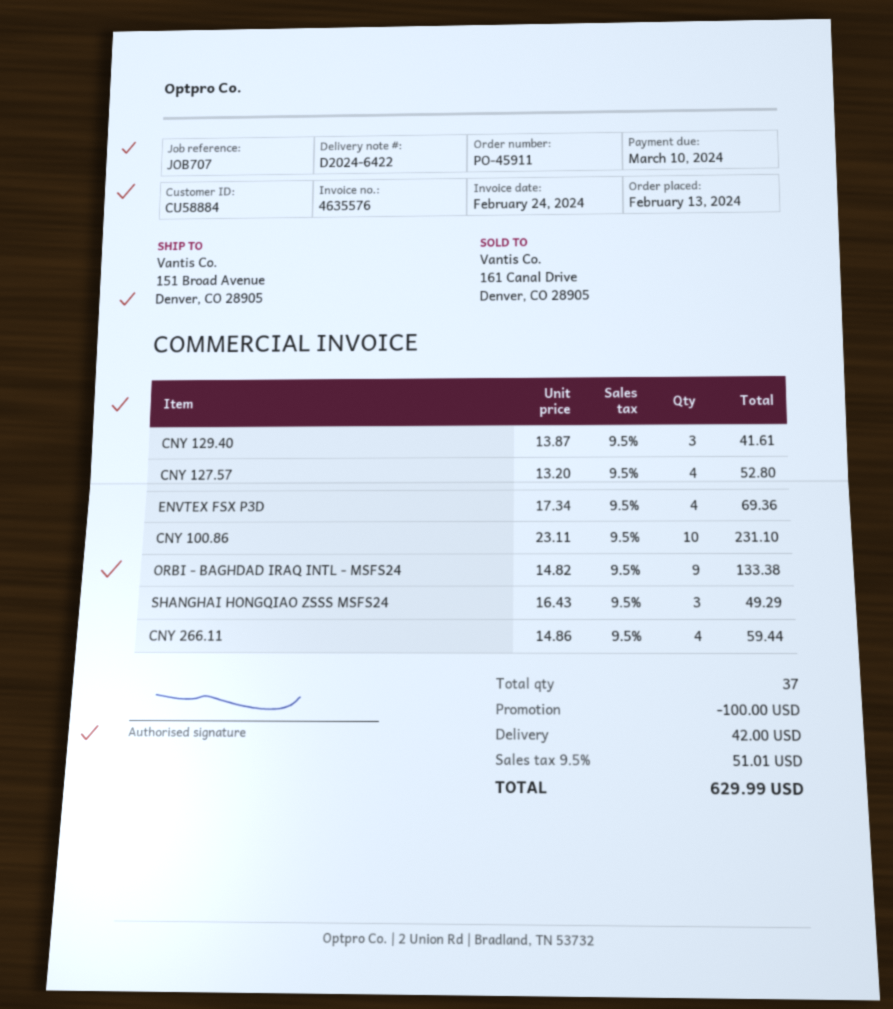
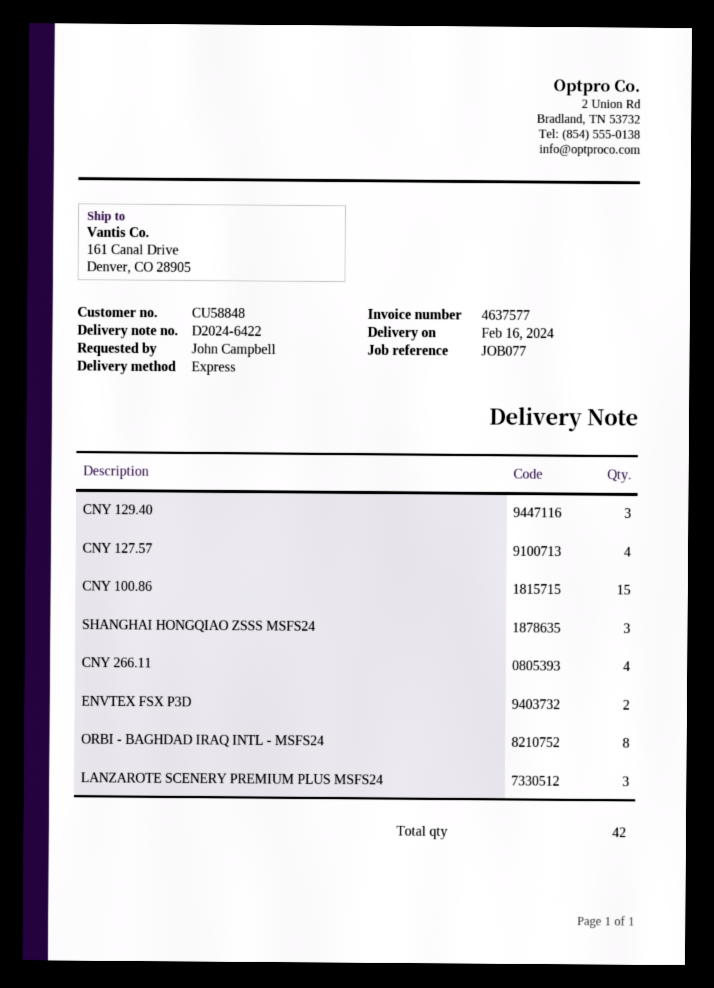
invoice number: 4635576 -> 4637577
customer number: CU58884 -> CU58848
reference: JOB707 -> JOB077
ship to: 151 Broad Avenue, Denver, CO 28905 -> 161 Canal Drive, Denver, CO 28905
ENVTEX FSX P3D: 4 -> 2
CNY 100.86: 10 -> 15
ORBI - BAGHDAD IRAQ INTL - MSFS24: 9 -> 8
LANZAROTE SCENERY PREMIUM PLUS MSFS24: none -> 3
total quantity: 37 -> 42

